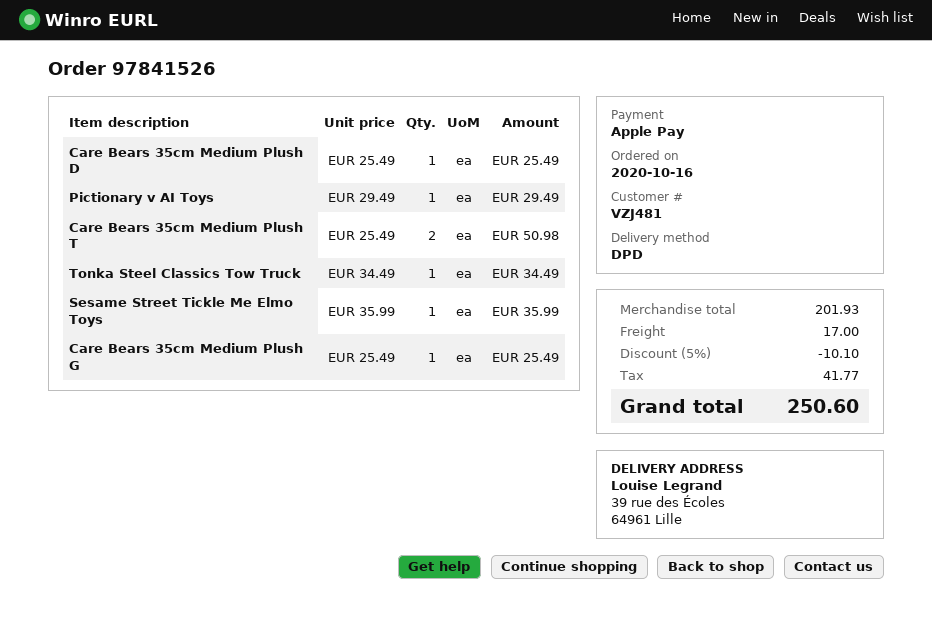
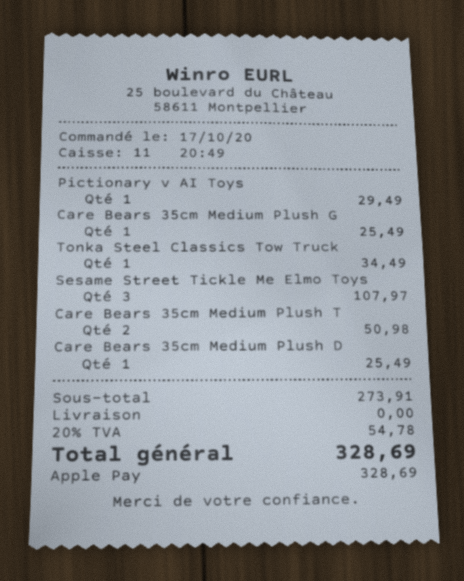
order date: 2020-10-16 -> 2020-10-17
Sesame Street Tickle Me Elmo Toys: 1 for 35.99 -> 3 for 107.97
subtotal: 201.93 -> 273.91
discount: 5% = 10.10 -> none
shipping: 17.00 -> 0.00
tax: 41.77 -> 54.78
total: 250.60 -> 328.69

